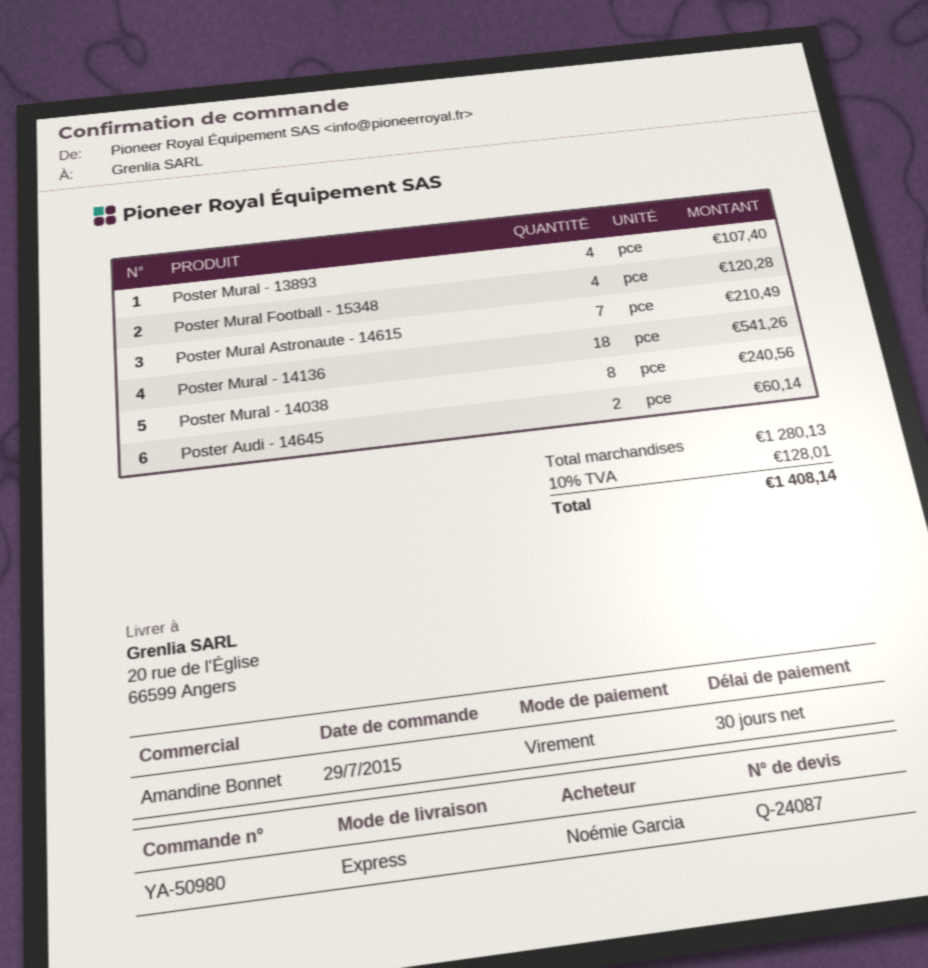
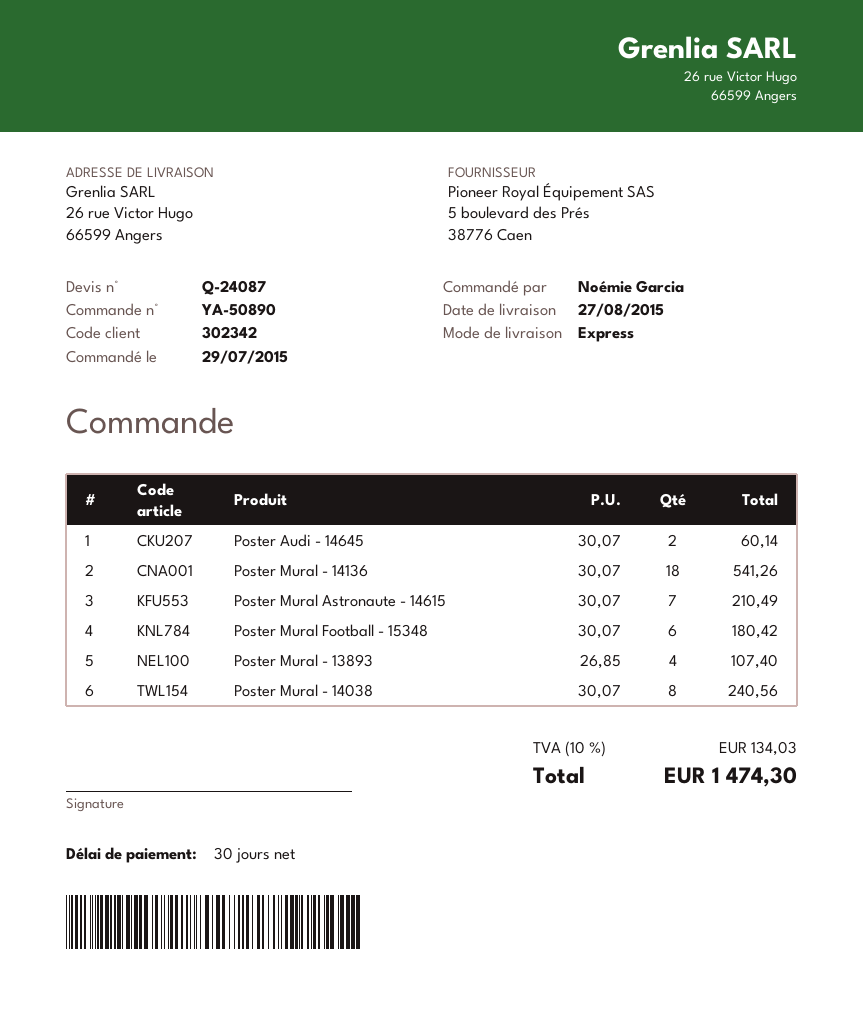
order number: YA-50980 -> YA-50890
ship to: 20 rue de l'Église, 66599 Angers -> 26 rue Victor Hugo, 66599 Angers
Poster Mural Football - 15348: 4 for 120.28 -> 6 for 180.42
tax: 10% = 128.01 -> 10% = 134.03
total: 1408.14 -> 1474.30

